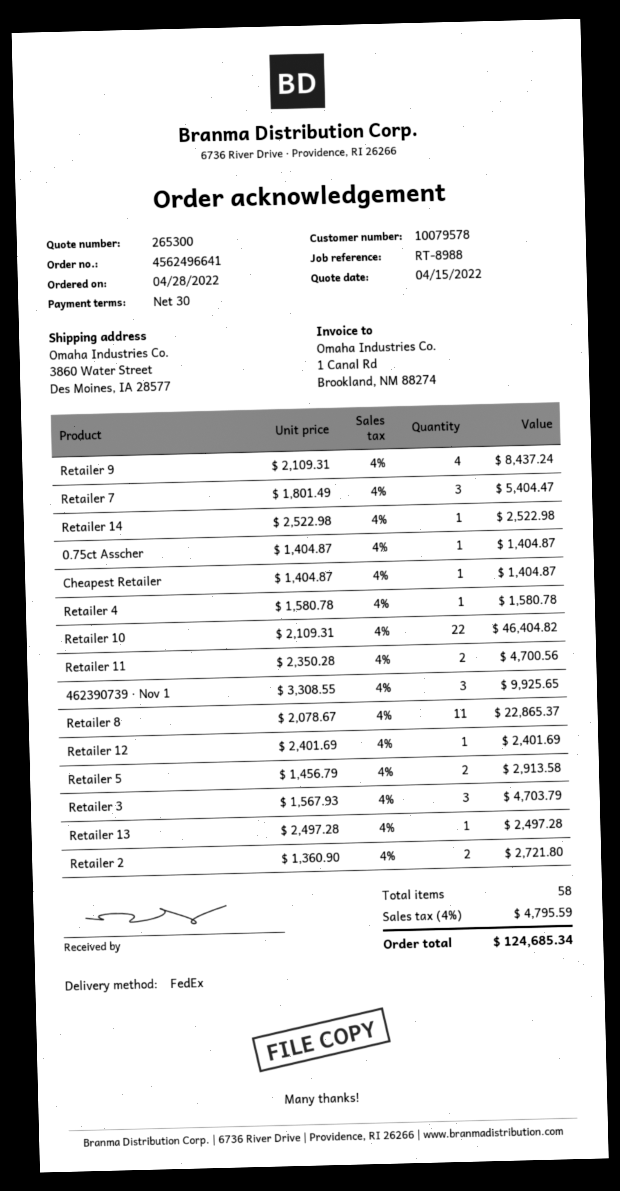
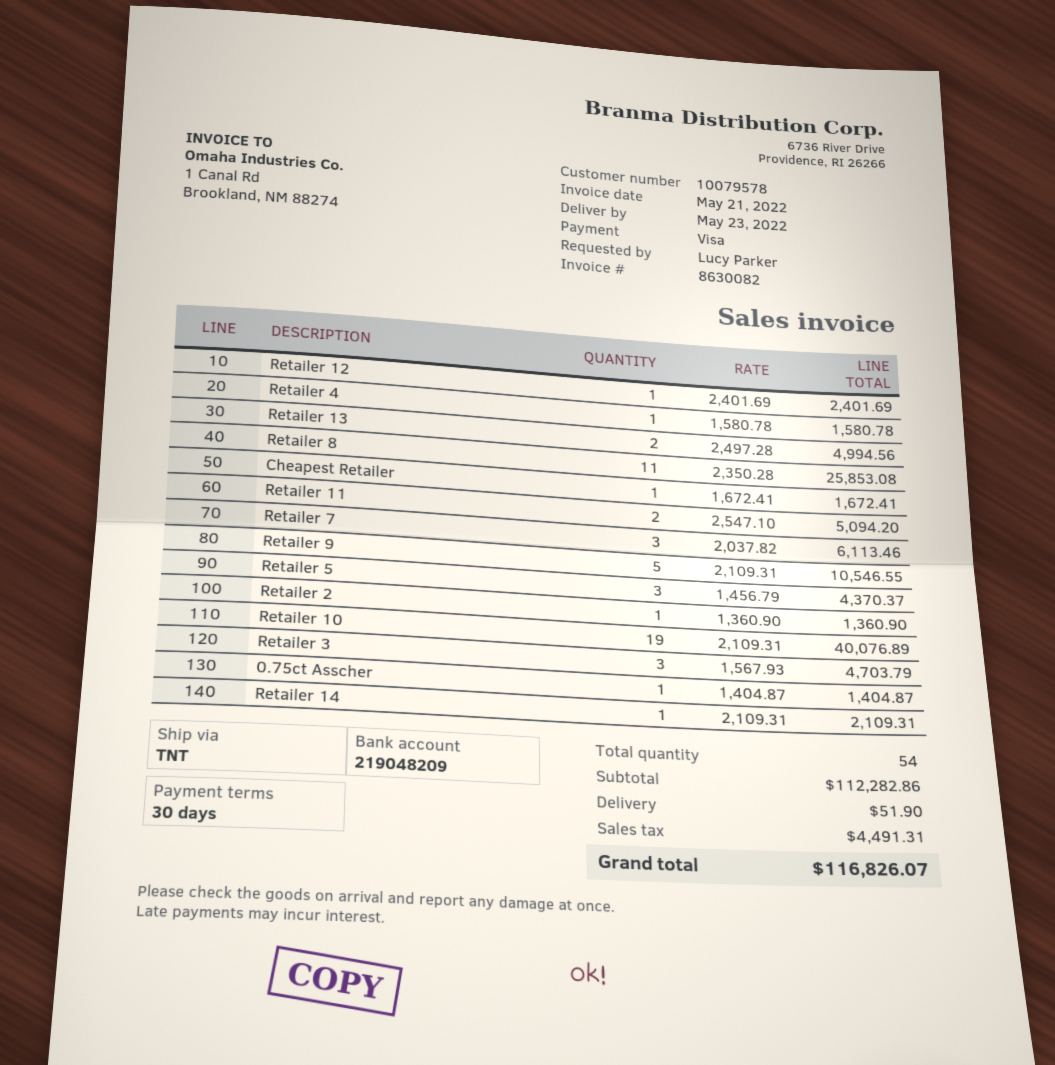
shipping method: FedEx -> TNT
Retailer 9: 4 x 2109.31 = 8437.24 -> 5 x 2109.31 = 10546.55
Retailer 7: 3 x 1801.49 = 5404.47 -> 3 x 2037.82 = 6113.46
Retailer 14: 1 x 2522.98 = 2522.98 -> 1 x 2109.31 = 2109.31
Cheapest Retailer: 1 x 1404.87 = 1404.87 -> 1 x 1672.41 = 1672.41
Retailer 10: 22 x 2109.31 = 46404.82 -> 19 x 2109.31 = 40076.89
Retailer 11: 2 x 2350.28 = 4700.56 -> 2 x 2547.10 = 5094.20
462390739 · Nov 1: 3 x 3308.55 = 9925.65 -> none
Retailer 8: 11 x 2078.67 = 22865.37 -> 11 x 2350.28 = 25853.08
Retailer 5: 2 x 1456.79 = 2913.58 -> 3 x 1456.79 = 4370.37
Retailer 13: 1 x 2497.28 = 2497.28 -> 2 x 2497.28 = 4994.56
Retailer 2: 2 x 1360.90 = 2721.80 -> 1 x 1360.90 = 1360.90
total quantity: 58 -> 54
shipping: none -> 51.90
tax: 4795.59 -> 4491.31
total: 124685.34 -> 116826.07

